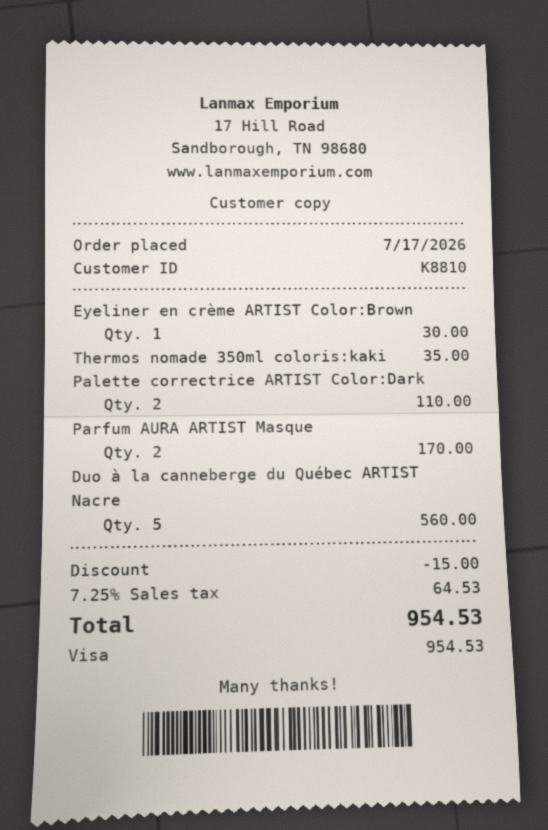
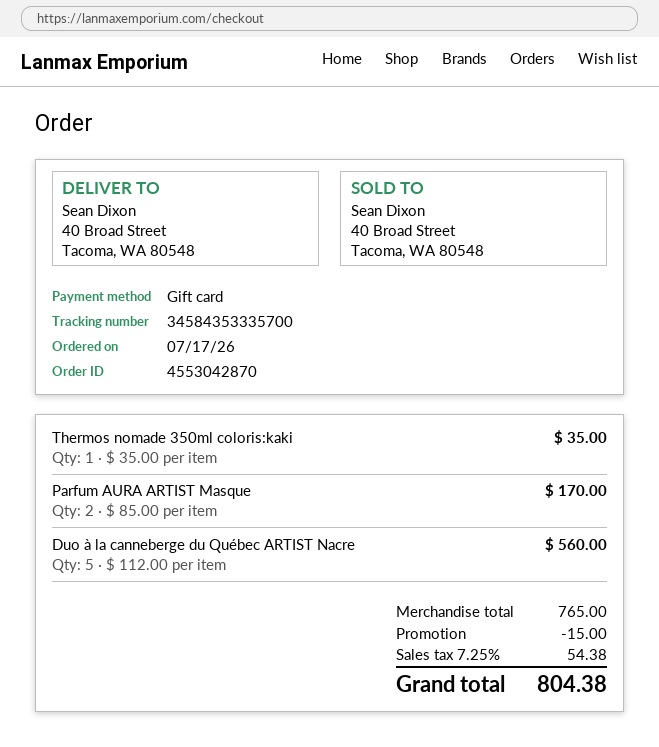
payment method: Visa -> gift card
Eyeliner en crème ARTIST Color:Brown: 1 for 30.00 -> none
Palette correctrice ARTIST Color:Dark: 2 for 110.00 -> none
tax: 7.25% = 64.53 -> 7.25% = 54.38
total: 954.53 -> 804.38

